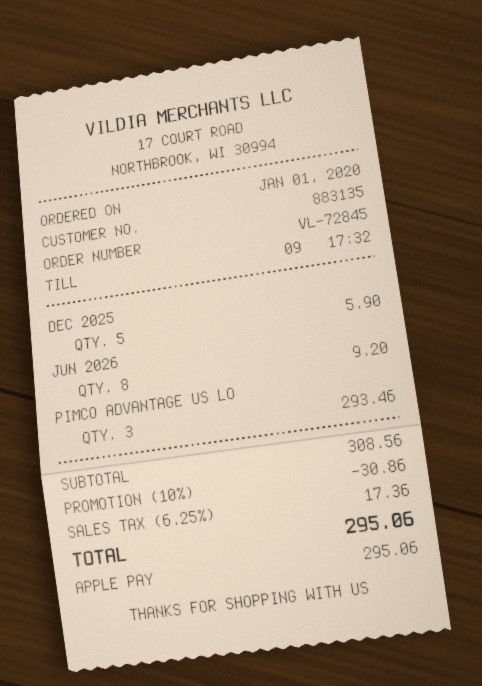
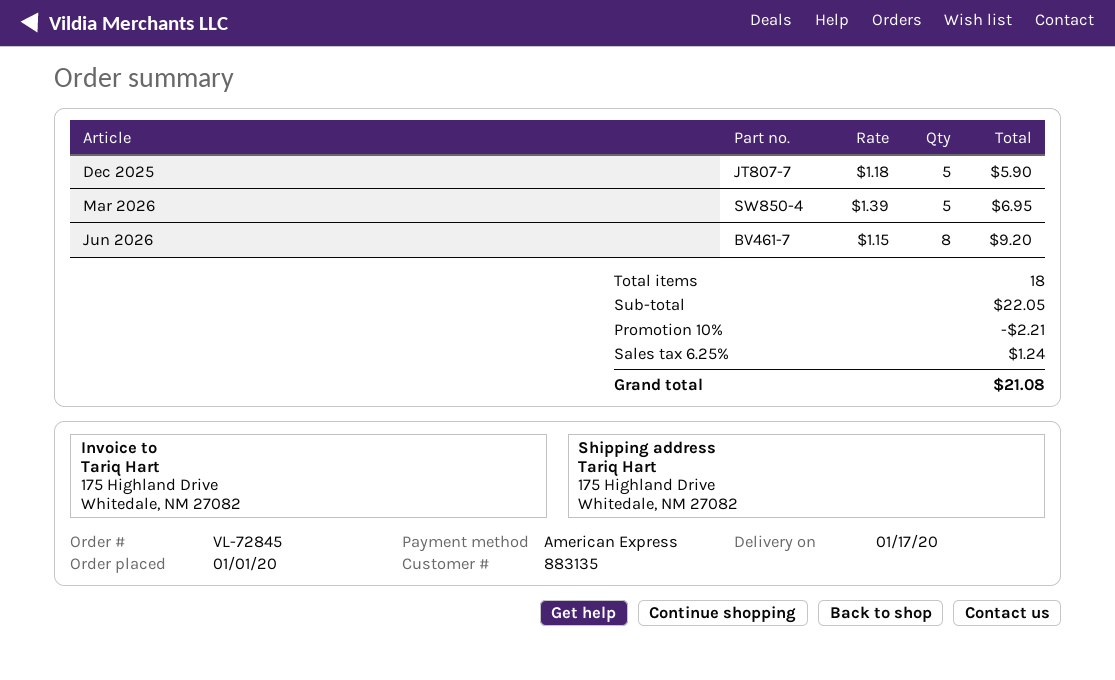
payment method: Apple Pay -> American Express
PIMCO ADVANTAGE US LO: 3 for 293.46 -> none
Mar 2026: none -> 5 for 6.95
subtotal: 308.56 -> 22.05
discount: 10% = 30.86 -> 10% = 2.21
tax: 6.25% = 17.36 -> 6.25% = 1.24
total: 295.06 -> 21.08

